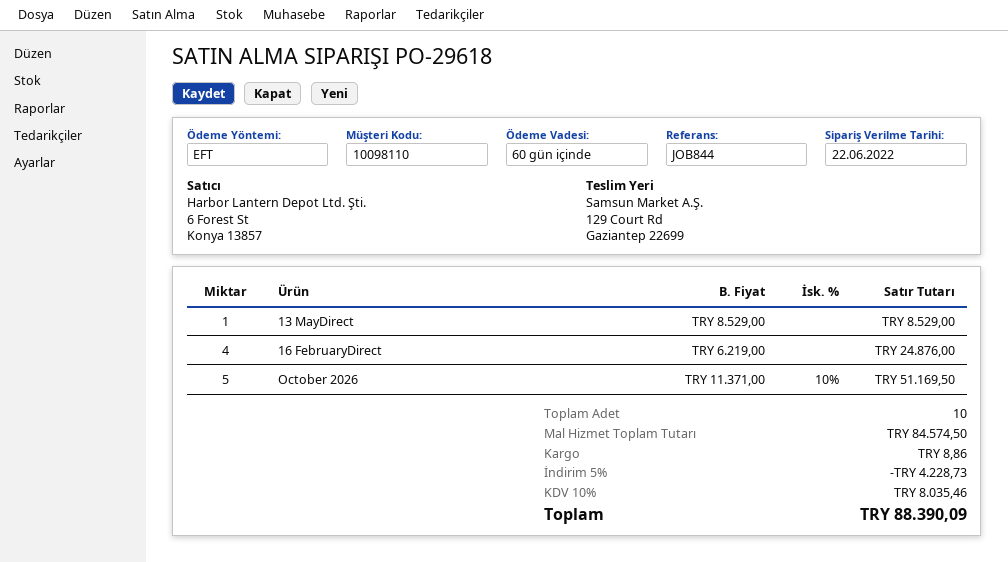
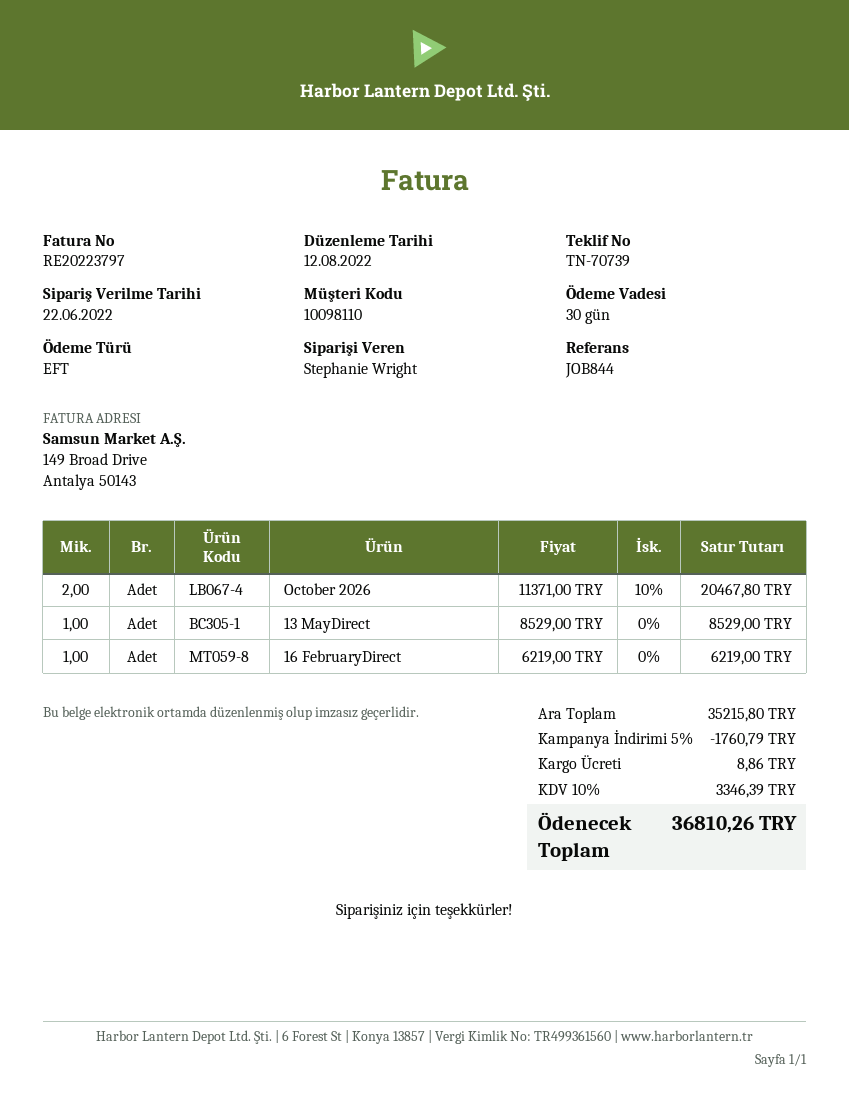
payment terms: 60 days -> 30 days
16 FebruaryDirect: 4 x 6219.00 = 24876.00 -> 1 x 6219.00 = 6219.00
October 2026: 5 x 11371.00 - 10% = 51169.50 -> 2 x 11371.00 - 10% = 20467.80
subtotal: 84574.50 -> 35215.80
discount: 5% = 4228.73 -> 5% = 1760.79
tax: 10% = 8035.46 -> 10% = 3346.39
total: 88390.09 -> 36810.26

